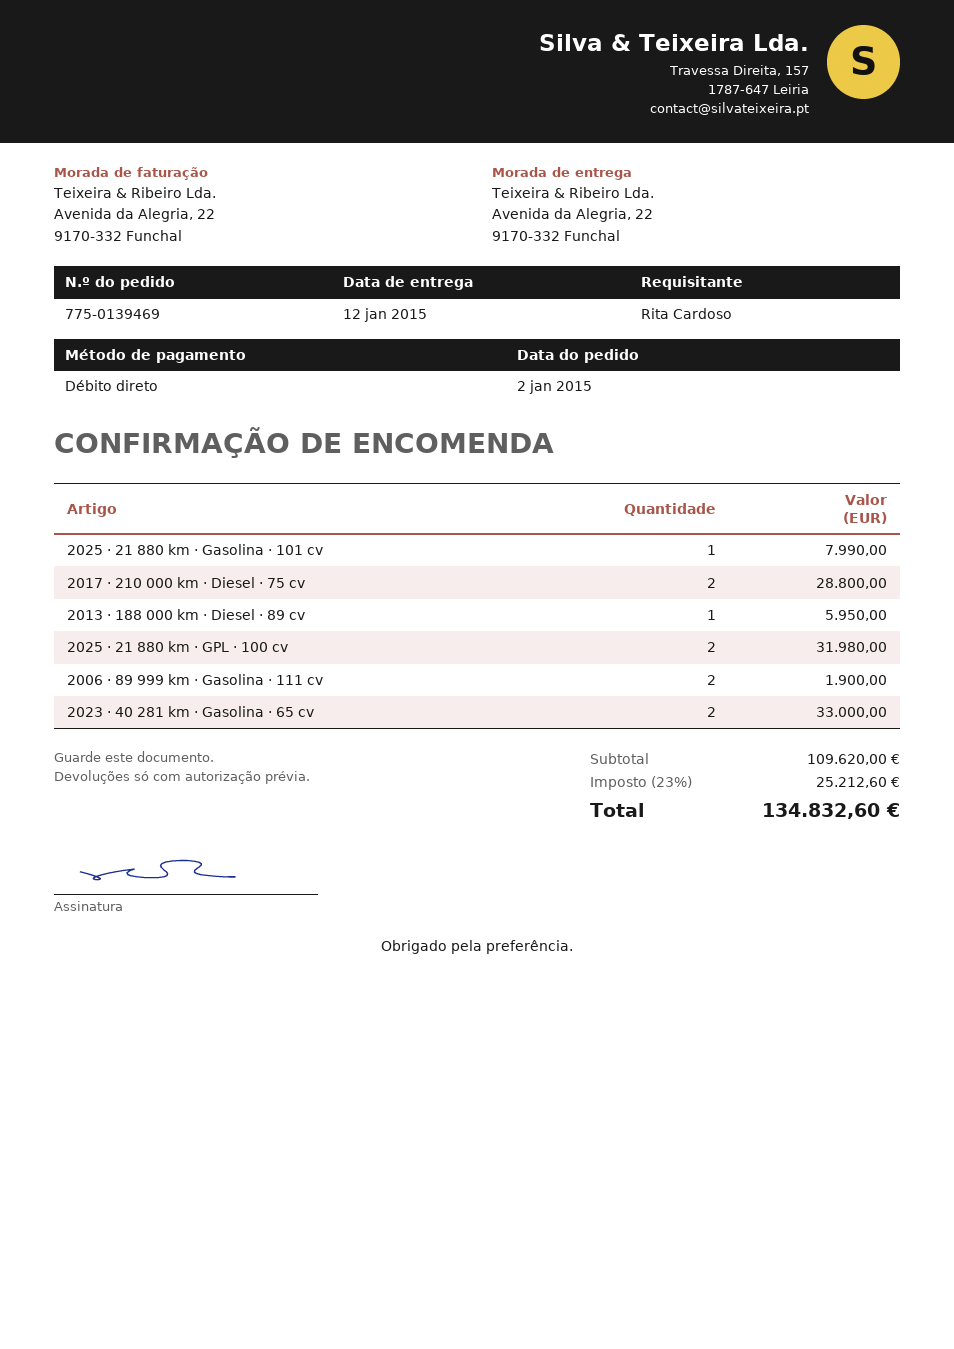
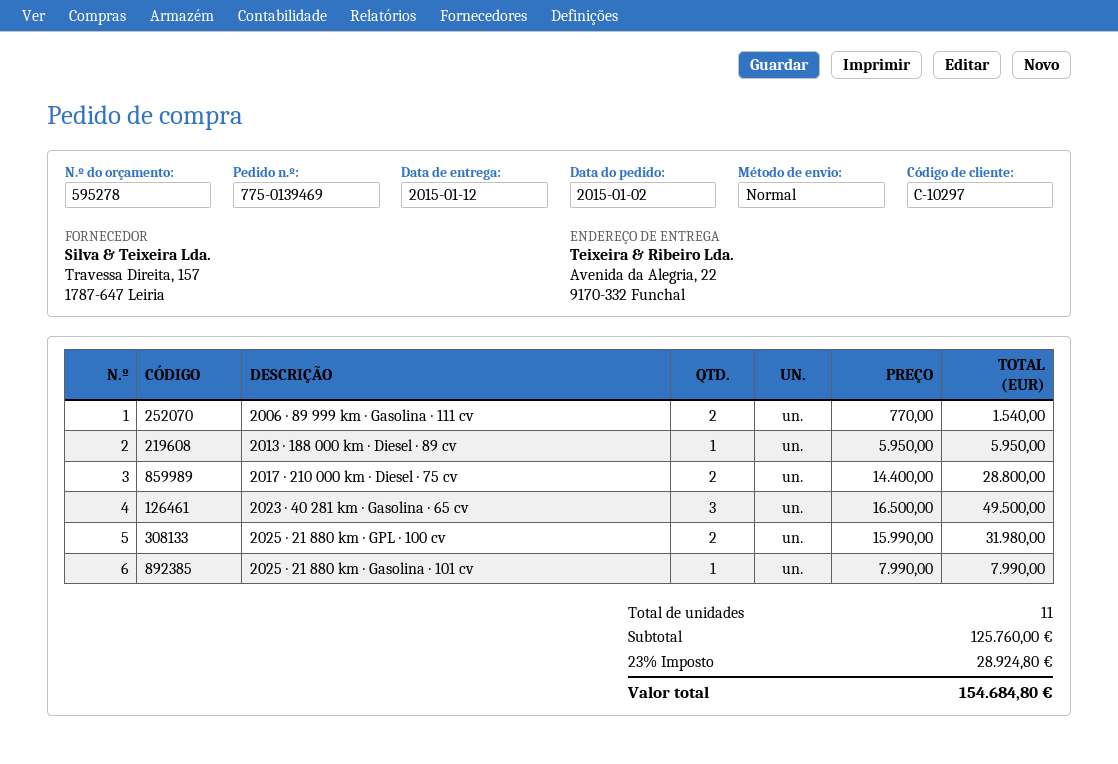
2006 · 89 999 km · Gasolina · 111 cv: 2 for 1900.00 -> 2 for 1540.00
2023 · 40 281 km · Gasolina · 65 cv: 2 for 33000.00 -> 3 for 49500.00
subtotal: 109620.00 -> 125760.00
tax: 23% = 25212.60 -> 23% = 28924.80
total: 134832.60 -> 154684.80

